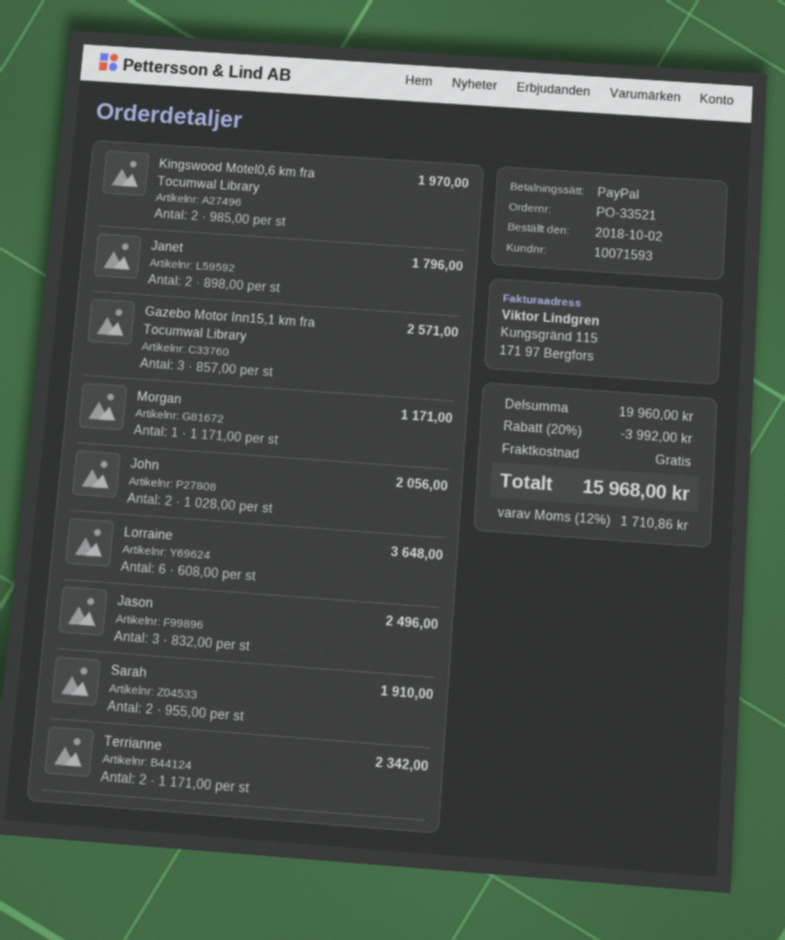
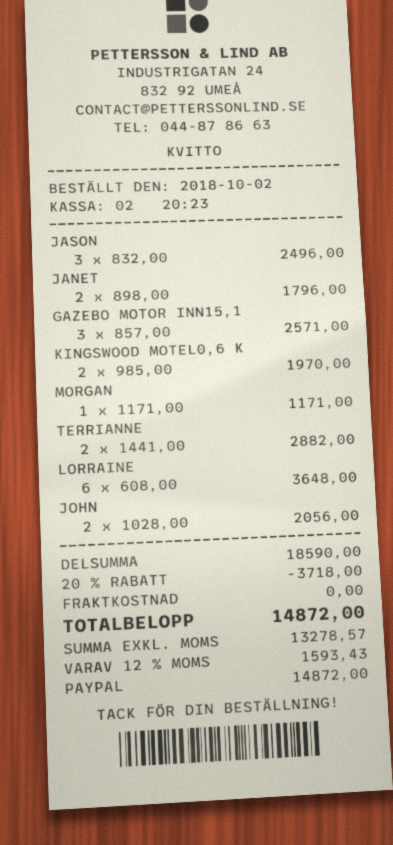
Sarah: 2 x 955.00 = 1910.00 -> none
Terrianne: 2 x 1171.00 = 2342.00 -> 2 x 1441.00 = 2882.00
subtotal: 19960.00 -> 18590.00
discount: 20% = 3992.00 -> 20% = 3718.00
tax: 12% = 1710.86 -> 12% = 1593.43
total: 15968.00 -> 14872.00

